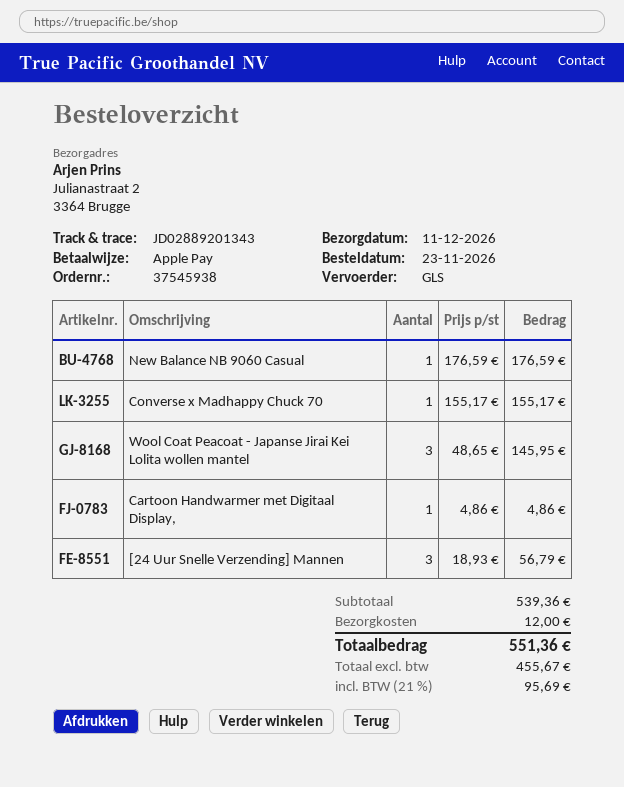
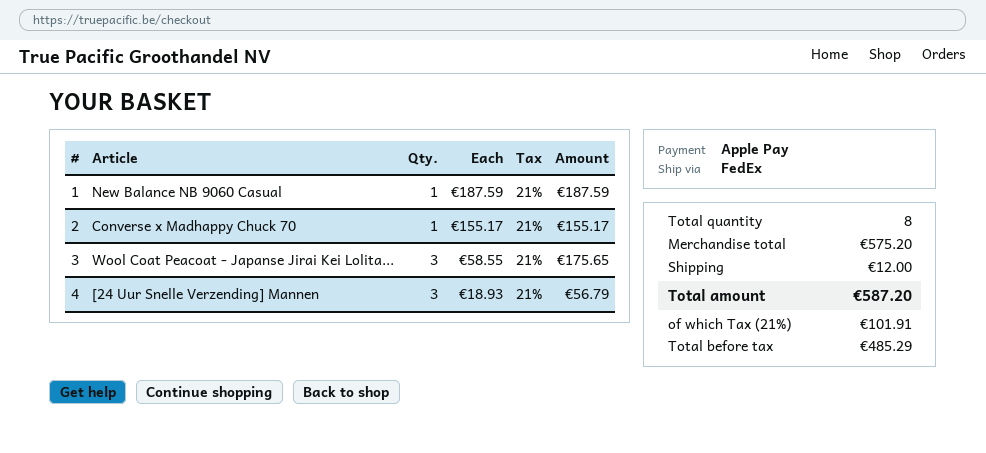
shipping method: GLS -> FedEx
New Balance NB 9060 Casual: 1 x 176.59 = 176.59 -> 1 x 187.59 = 187.59
Wool Coat Peacoat - Japanse Jirai Kei Lolita wollen mantel: 3 x 48.65 = 145.95 -> 3 x 58.55 = 175.65
Cartoon Handwarmer met Digitaal Display,: 1 x 4.86 = 4.86 -> none
subtotal: 539.36 -> 575.20
net: 455.67 -> 485.29
tax: 21% = 95.69 -> 21% = 101.91
total: 551.36 -> 587.20

